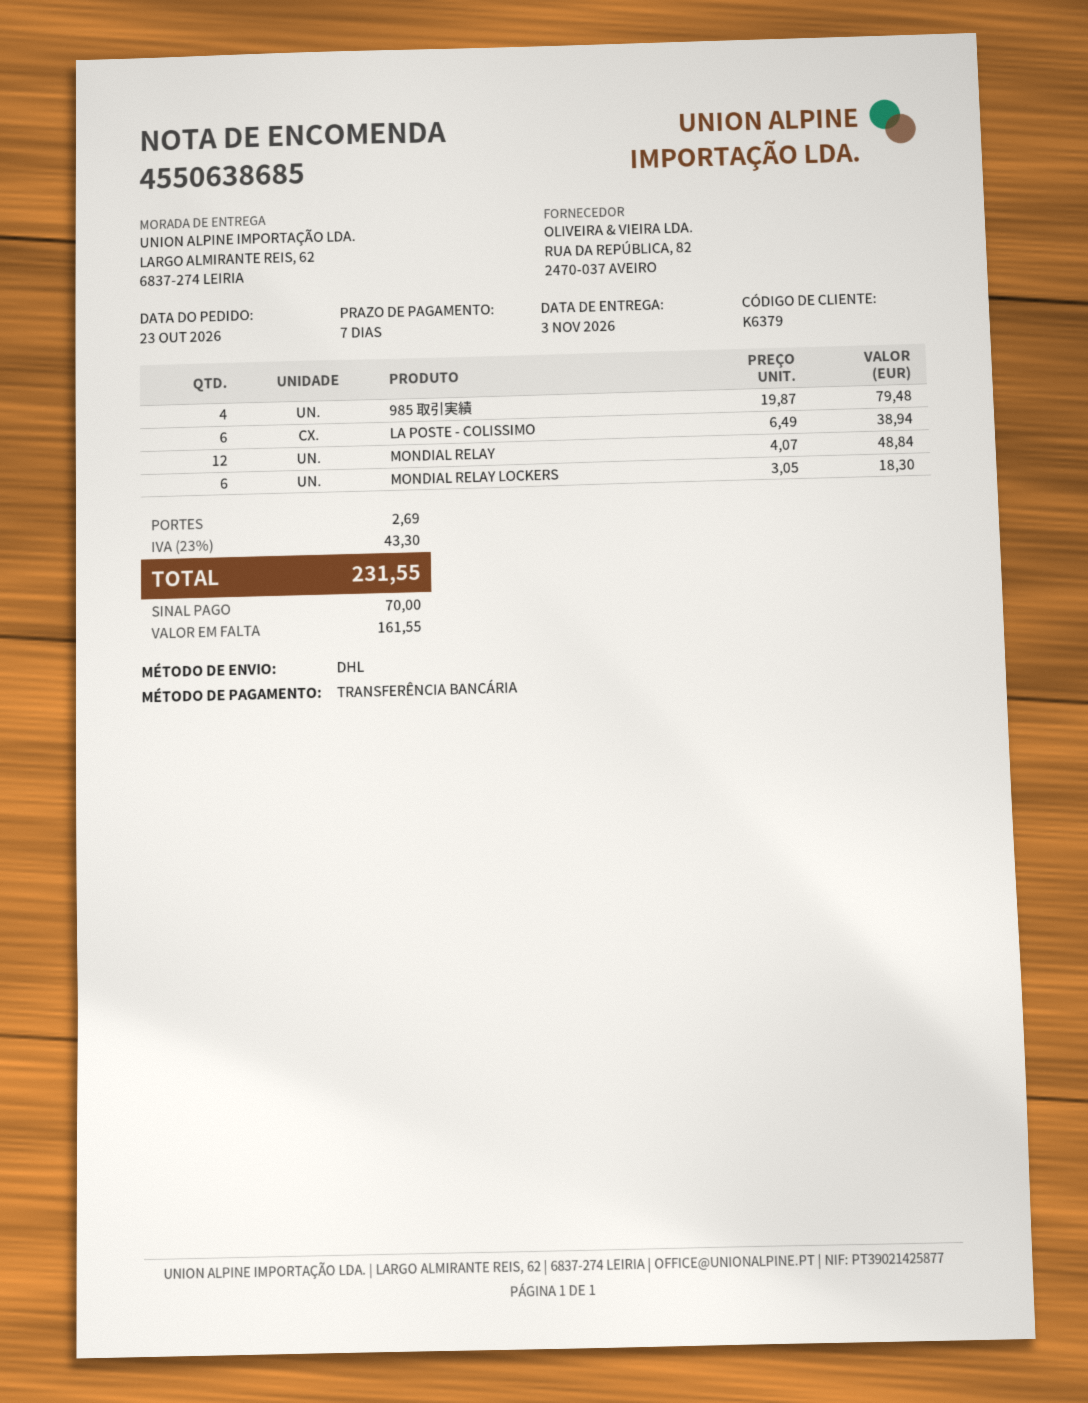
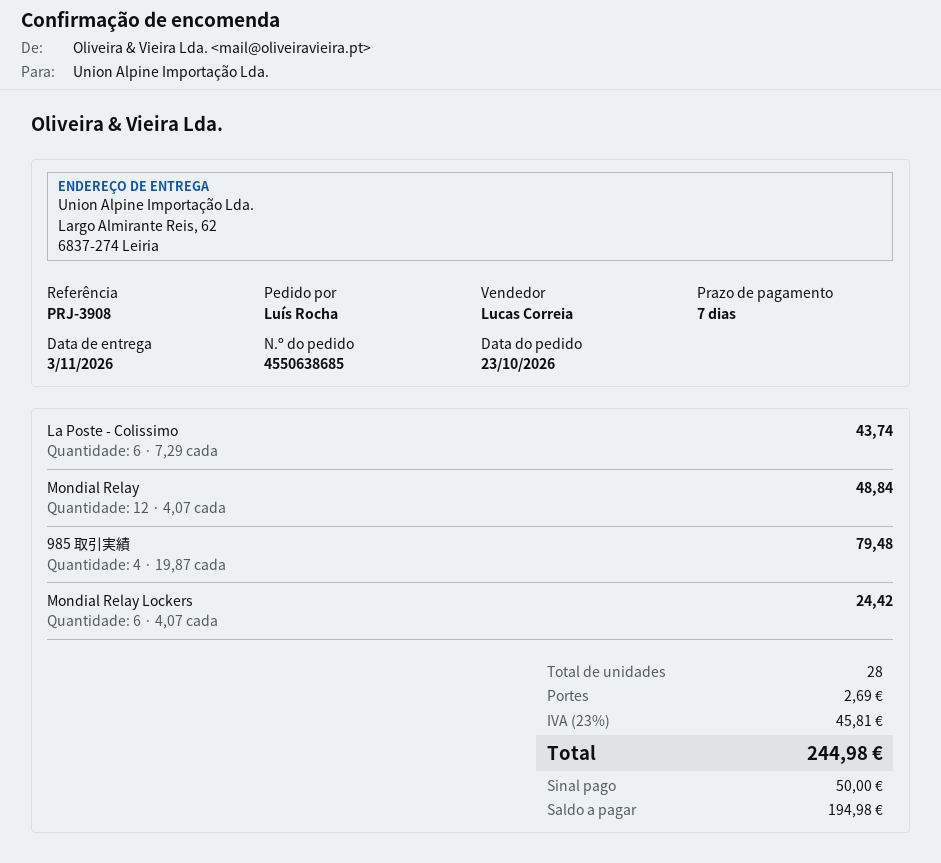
LA POSTE - COLISSIMO: 6 x 6.49 = 38.94 -> 6 x 7.29 = 43.74
MONDIAL RELAY LOCKERS: 6 x 3.05 = 18.30 -> 6 x 4.07 = 24.42
tax: 23% = 43.30 -> 23% = 45.81
total: 231.55 -> 244.98
deposit: 70.00 -> 50.00
balance: 161.55 -> 194.98

